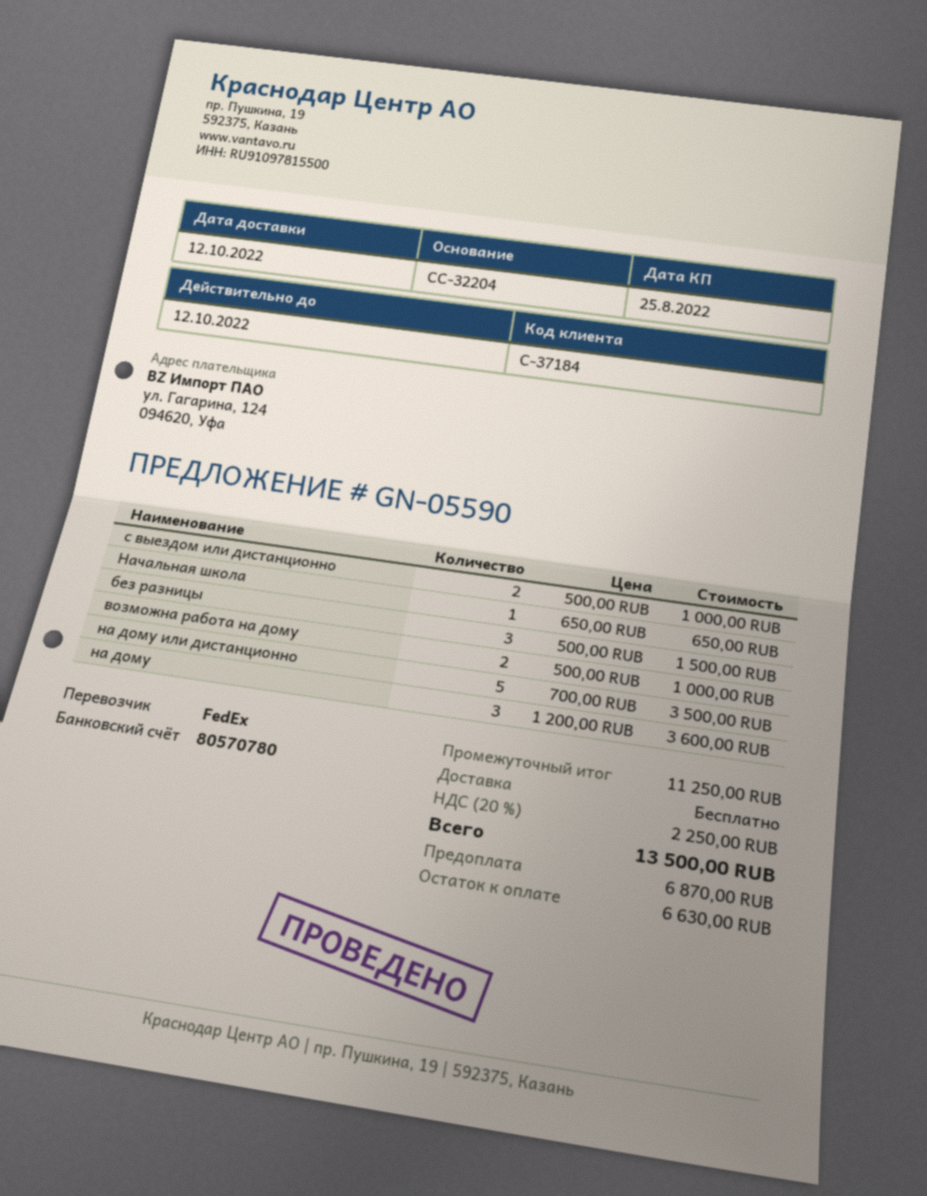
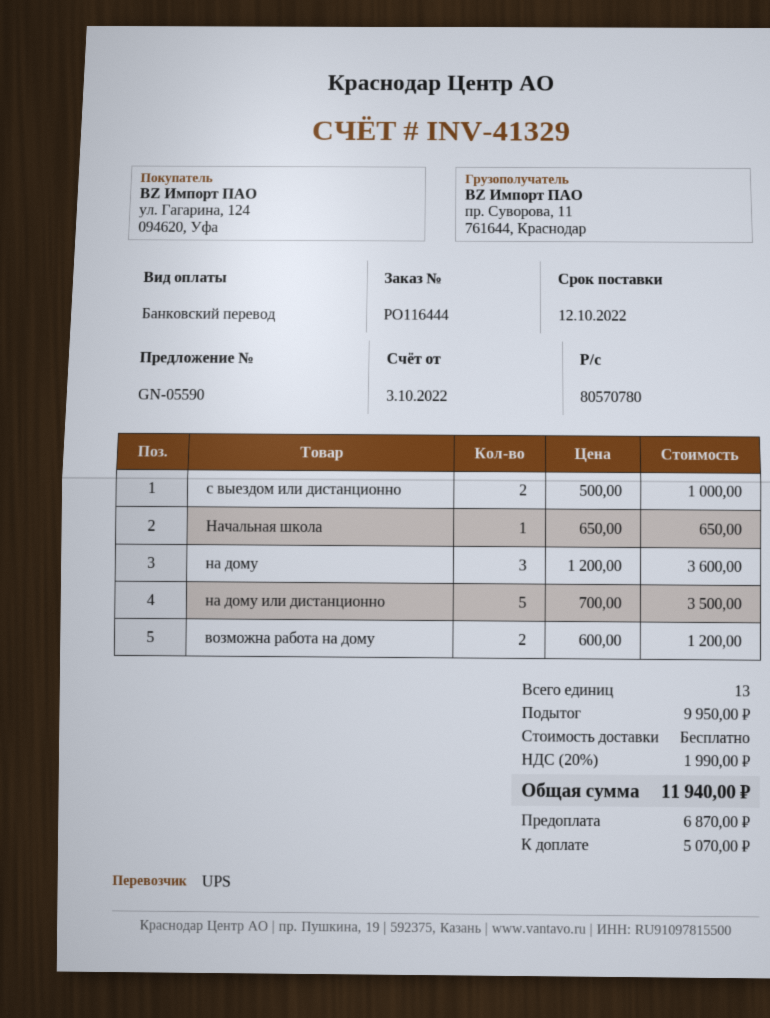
shipping method: FedEx -> UPS
без разницы: 3 x 500.00 = 1500.00 -> none
возможна работа на дому: 2 x 500.00 = 1000.00 -> 2 x 600.00 = 1200.00
subtotal: 11250.00 -> 9950.00
tax: 20% = 2250.00 -> 20% = 1990.00
total: 13500.00 -> 11940.00
balance: 6630.00 -> 5070.00

